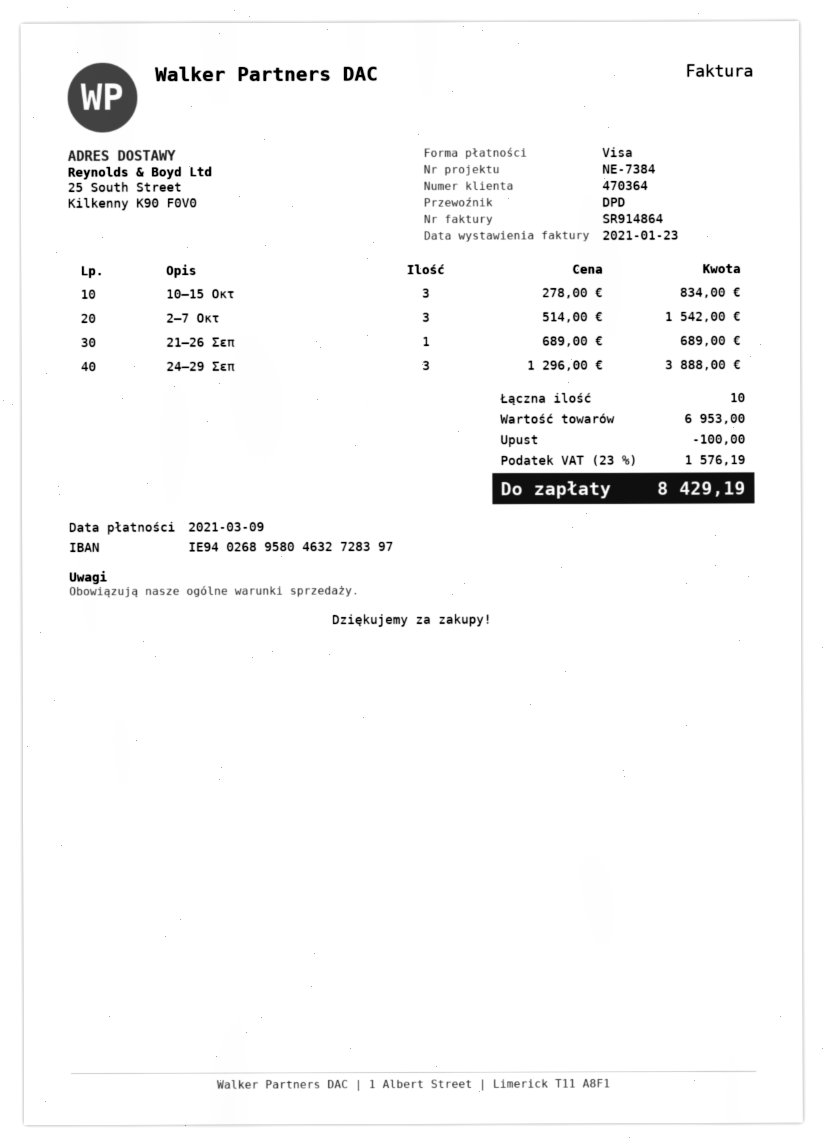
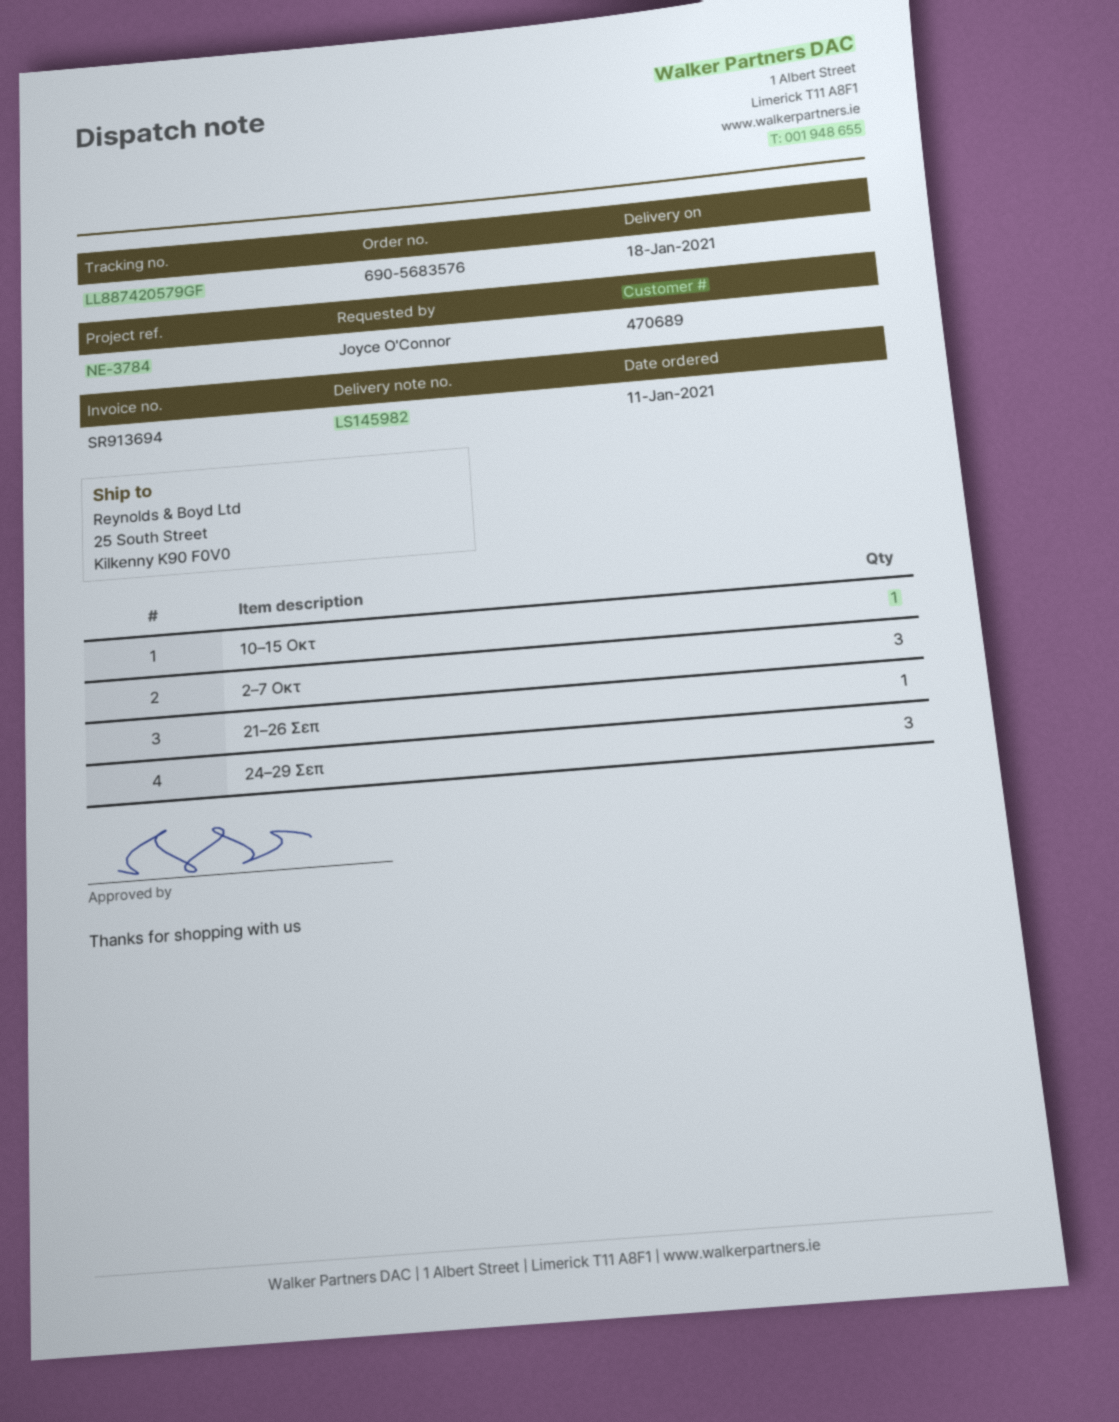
invoice number: SR914864 -> SR913694
customer number: 470364 -> 470689
reference: NE-7384 -> NE-3784
10–15 Οκτ: 3 -> 1

